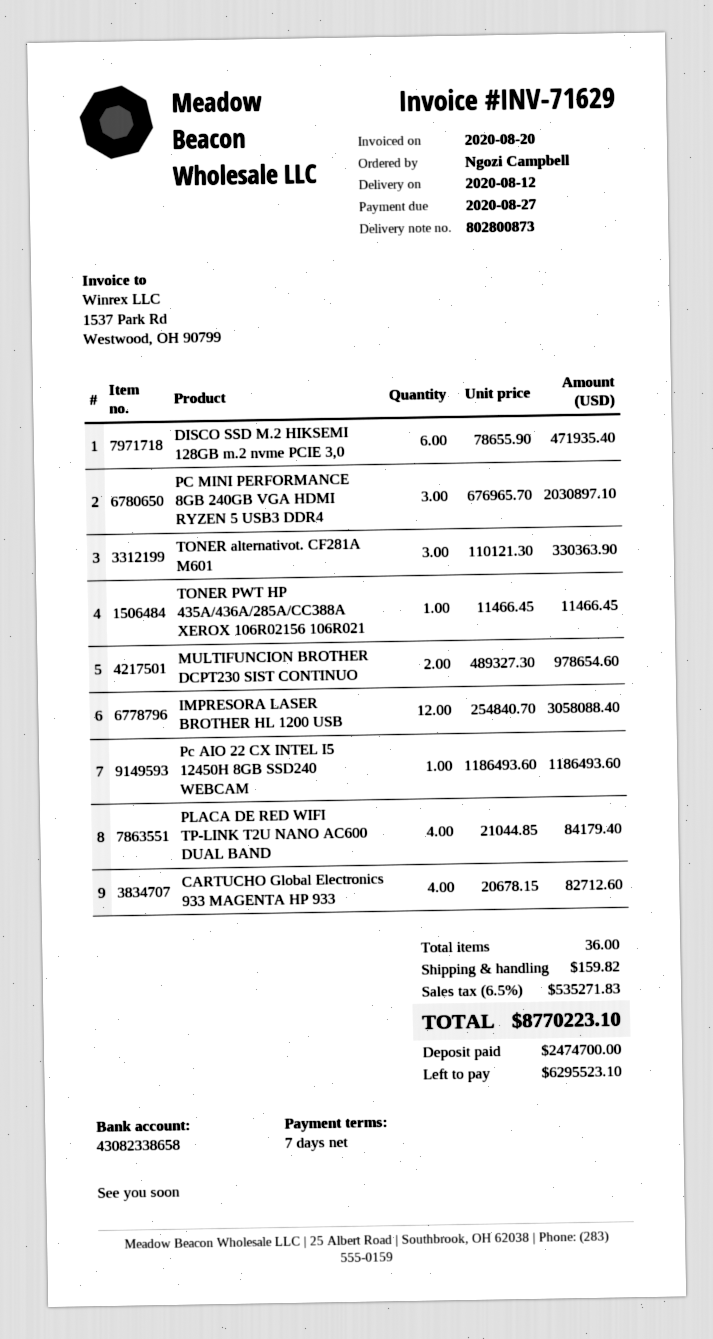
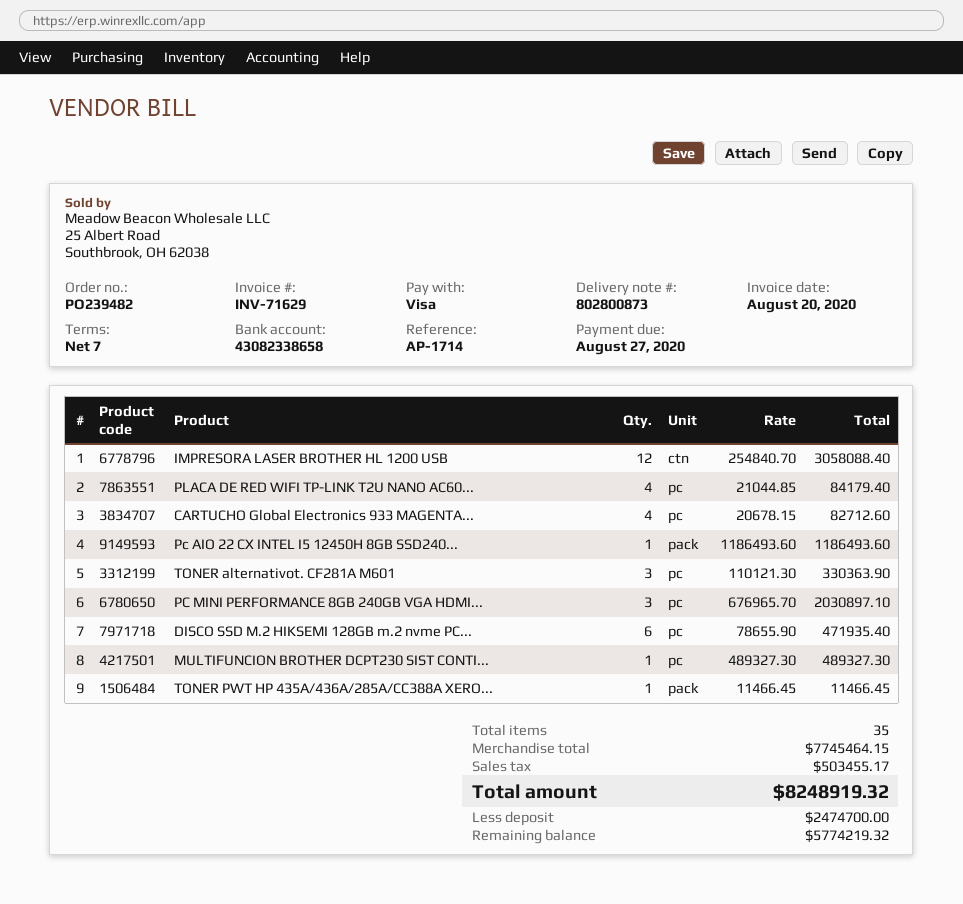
MULTIFUNCION BROTHER DCPT230 SIST CONTINUO: 2 x 489327.30 = 978654.60 -> 1 x 489327.30 = 489327.30
total quantity: 36 -> 35
shipping: 159.82 -> none
tax: 535271.83 -> 503455.17
total: 8770223.10 -> 8248919.32
balance: 6295523.10 -> 5774219.32

